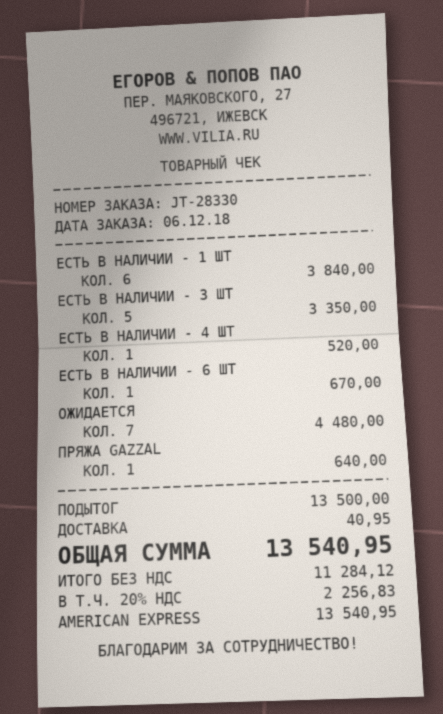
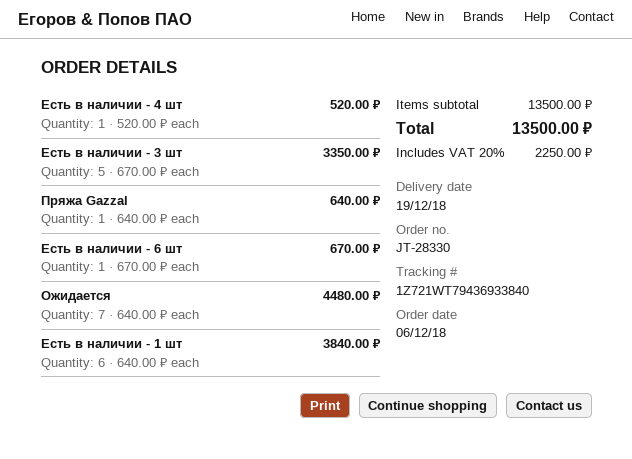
shipping: 40.95 -> none
tax: 20% = 2256.83 -> 20% = 2250.00
total: 13540.95 -> 13500.00

